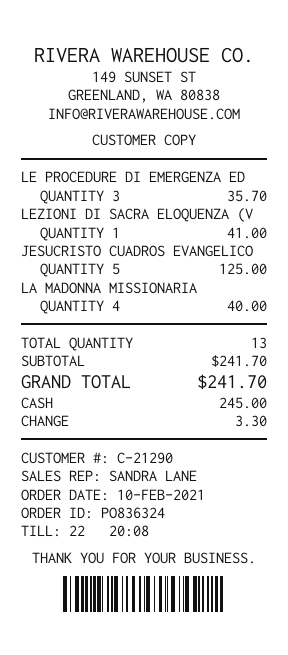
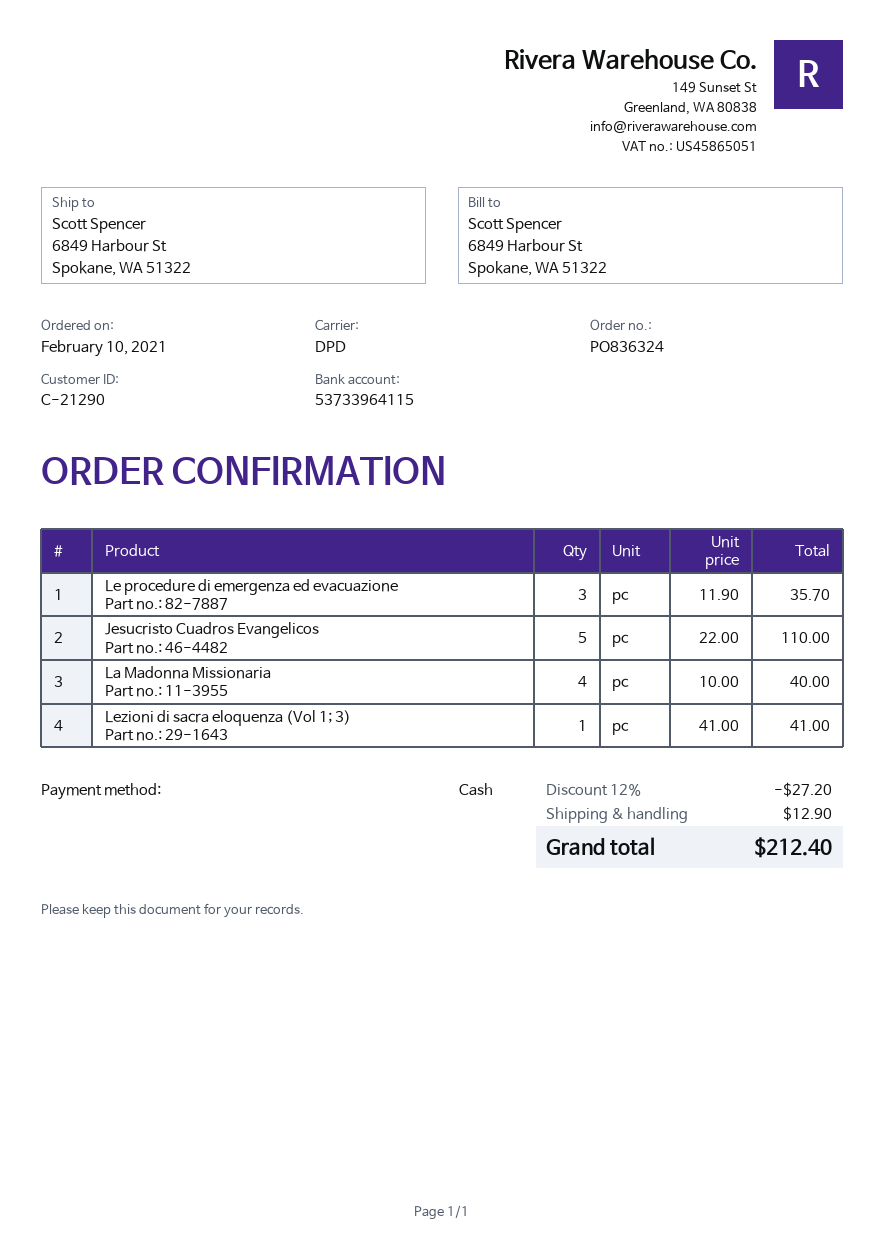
JESUCRISTO CUADROS EVANGELICO: 5 for 125.00 -> 5 for 110.00
discount: none -> 12% = 27.20
shipping: none -> 12.90
total: 241.70 -> 212.40

